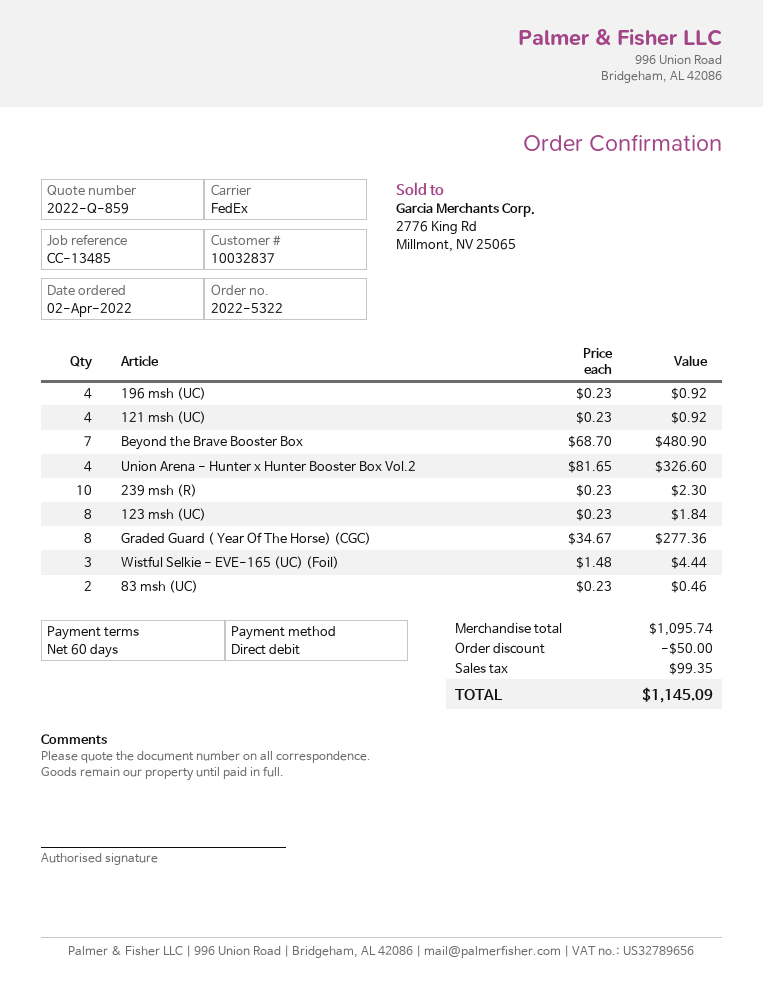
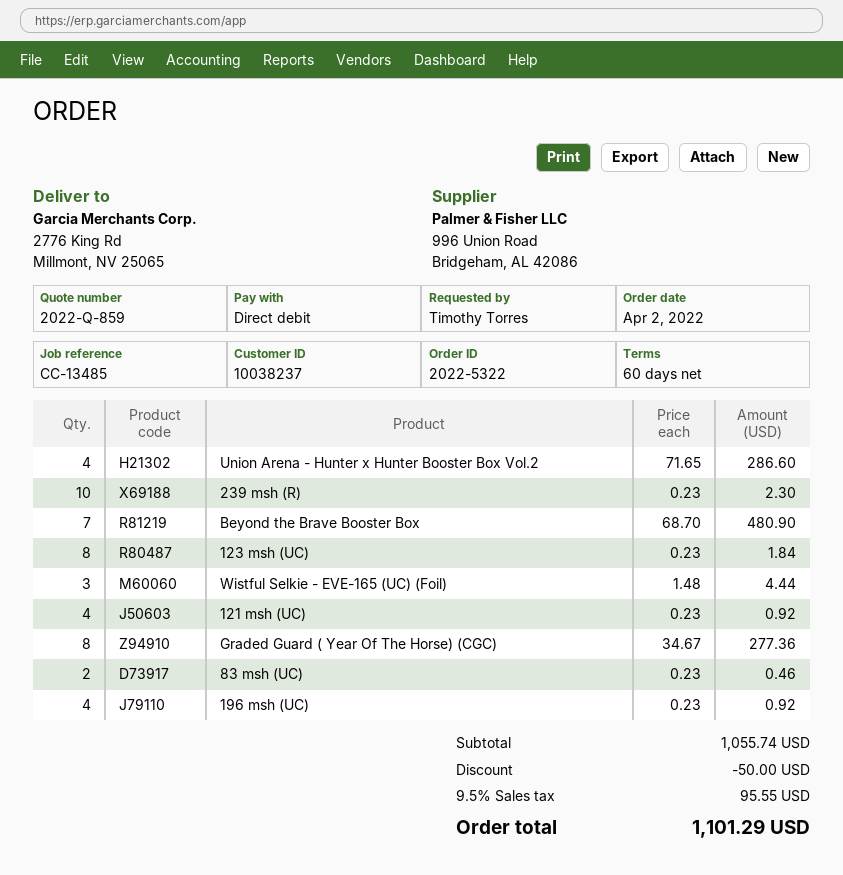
customer number: 10032837 -> 10038237
Union Arena - Hunter x Hunter Booster Box Vol.2: 4 x 81.65 = 326.60 -> 4 x 71.65 = 286.60
subtotal: 1095.74 -> 1055.74
tax: 99.35 -> 95.55
total: 1145.09 -> 1101.29

